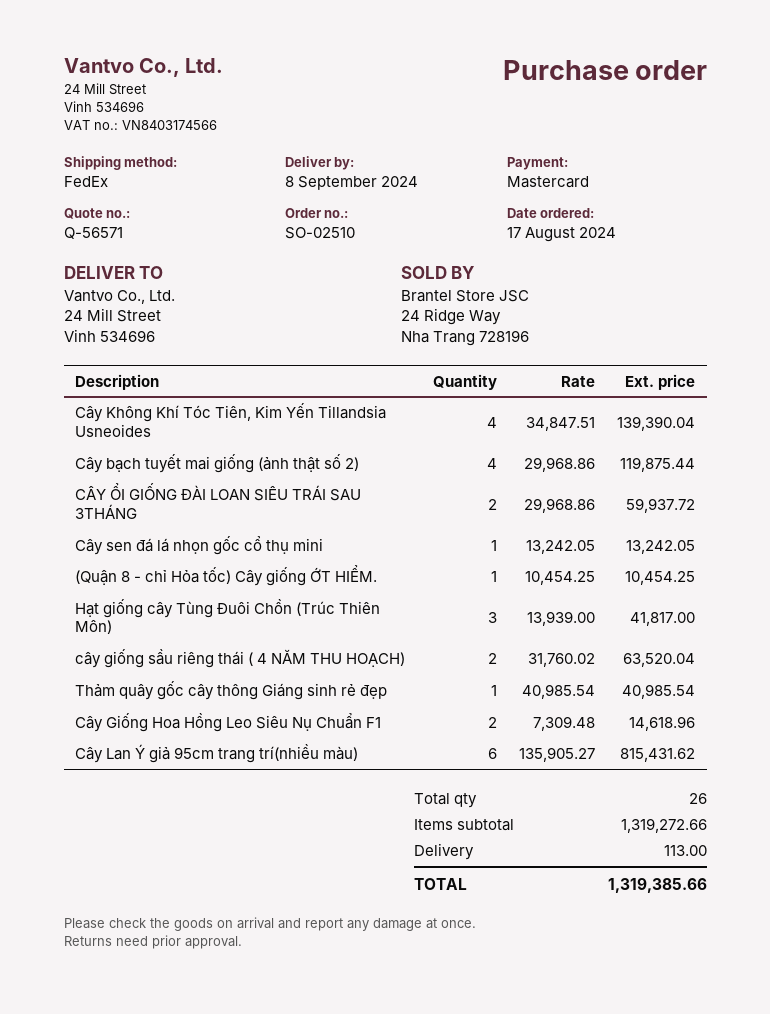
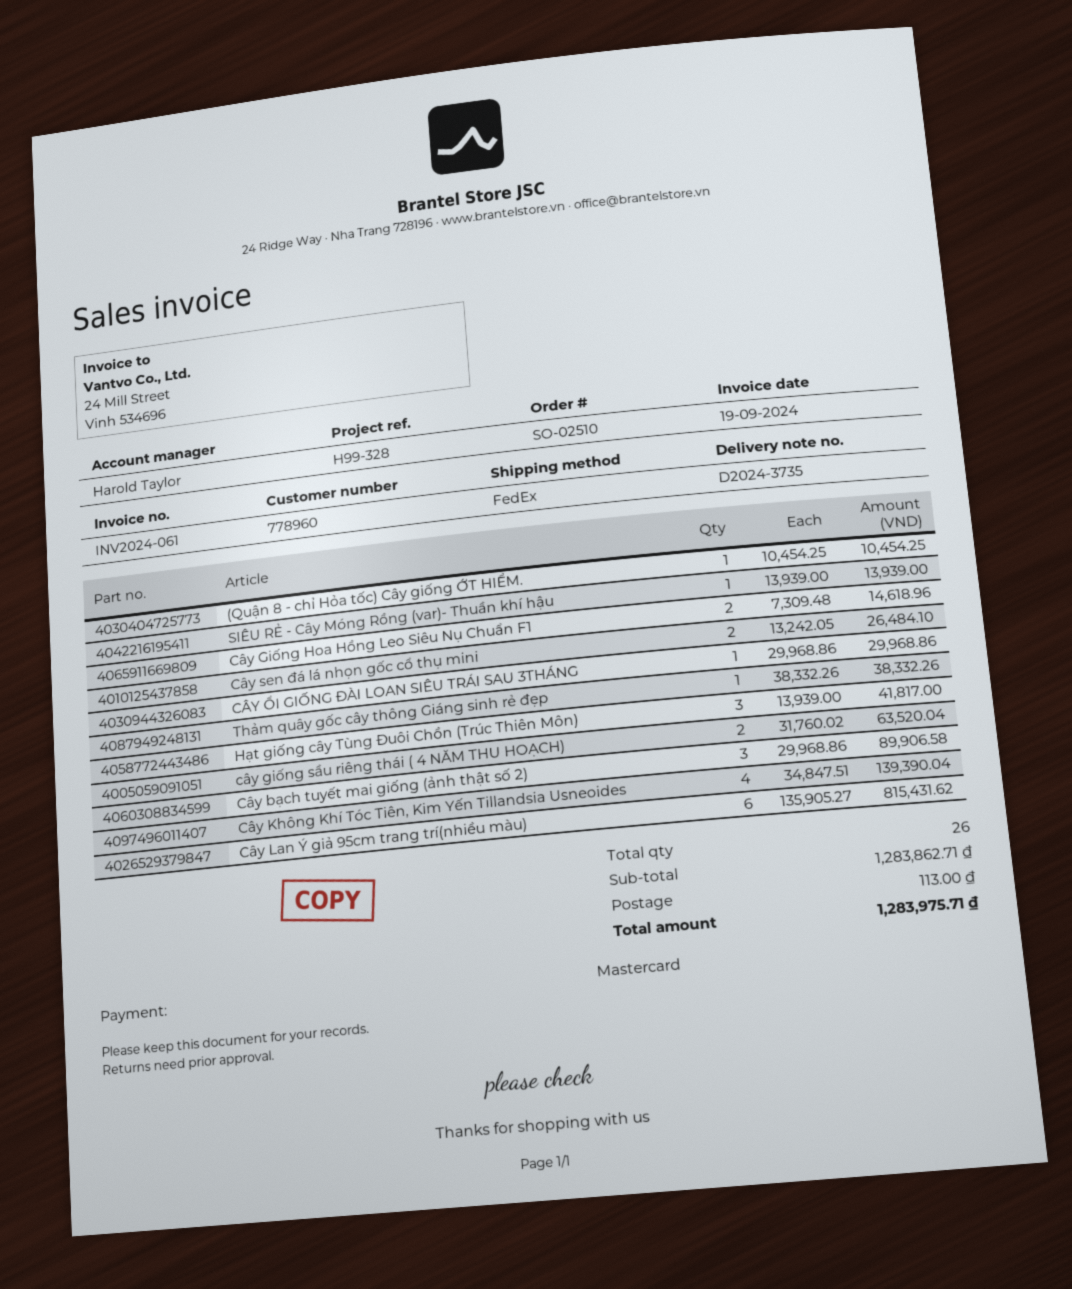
Cây bạch tuyết mai giống (ảnh thật số 2): 4 x 29968.86 = 119875.44 -> 3 x 29968.86 = 89906.58
CÂY ỔI GIỐNG ĐÀI LOAN SIÊU TRÁI SAU 3THÁNG: 2 x 29968.86 = 59937.72 -> 1 x 29968.86 = 29968.86
Cây sen đá lá nhọn gốc cổ thụ mini: 1 x 13242.05 = 13242.05 -> 2 x 13242.05 = 26484.10
Thảm quây gốc cây thông Giáng sinh rẻ đẹp: 1 x 40985.54 = 40985.54 -> 1 x 38332.26 = 38332.26
SIÊU RẺ - Cây Móng Rồng (var)- Thuần khí hậu: none -> 1 x 13939.00 = 13939.00
subtotal: 1319272.66 -> 1283862.71
total: 1319385.66 -> 1283975.71

